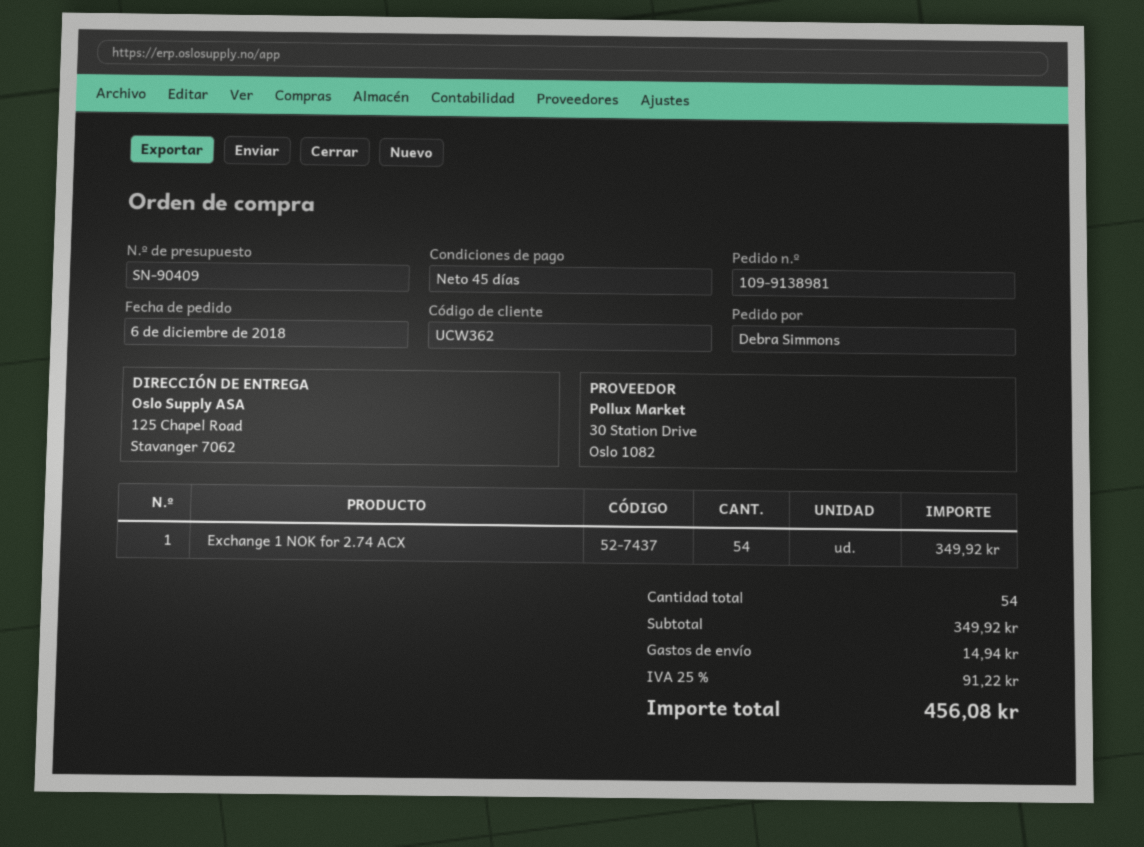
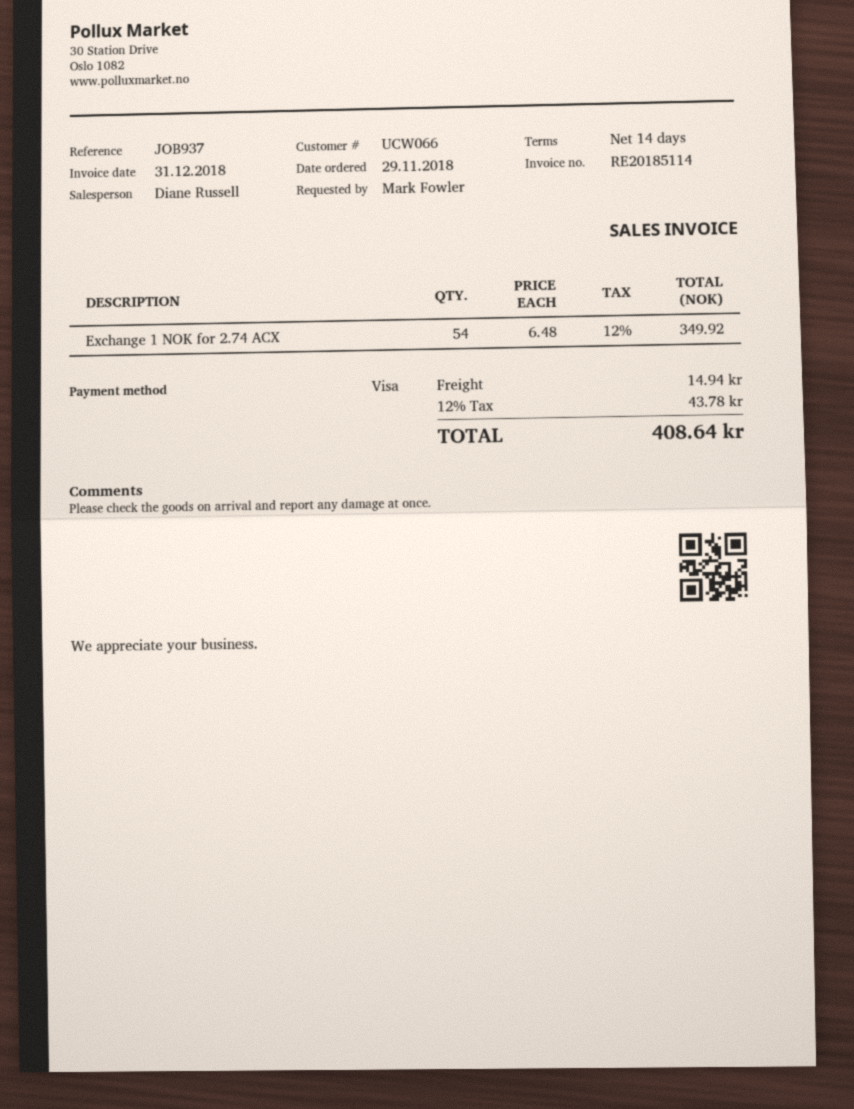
order date: 2018-12-06 -> 2018-11-29
payment terms: 45 days -> 14 days
customer number: UCW362 -> UCW066
ordered by: Debra Simmons -> Mark Fowler
tax: 25% = 91.22 -> 12% = 43.78
total: 456.08 -> 408.64

